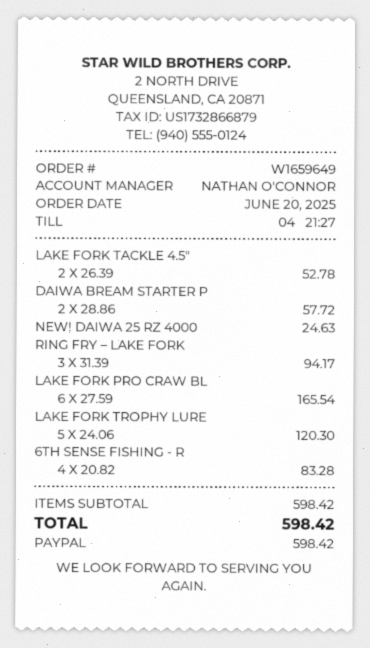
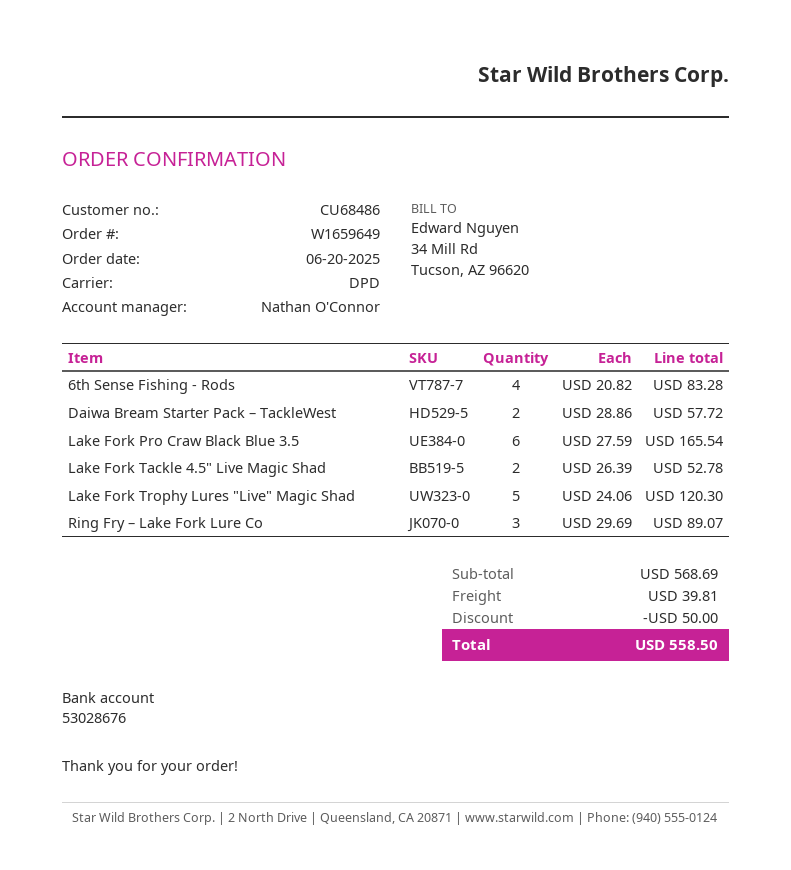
NEW! DAIWA 25 RZ 4000: 1 x 24.63 = 24.63 -> none
RING FRY – LAKE FORK: 3 x 31.39 = 94.17 -> 3 x 29.69 = 89.07
subtotal: 598.42 -> 568.69
discount: none -> 50.00
shipping: none -> 39.81
total: 598.42 -> 558.50

